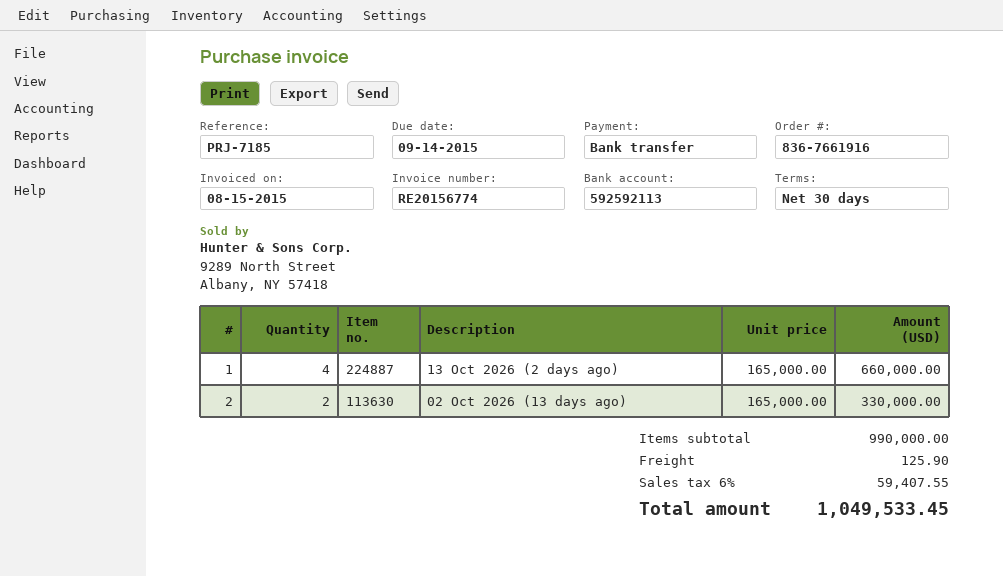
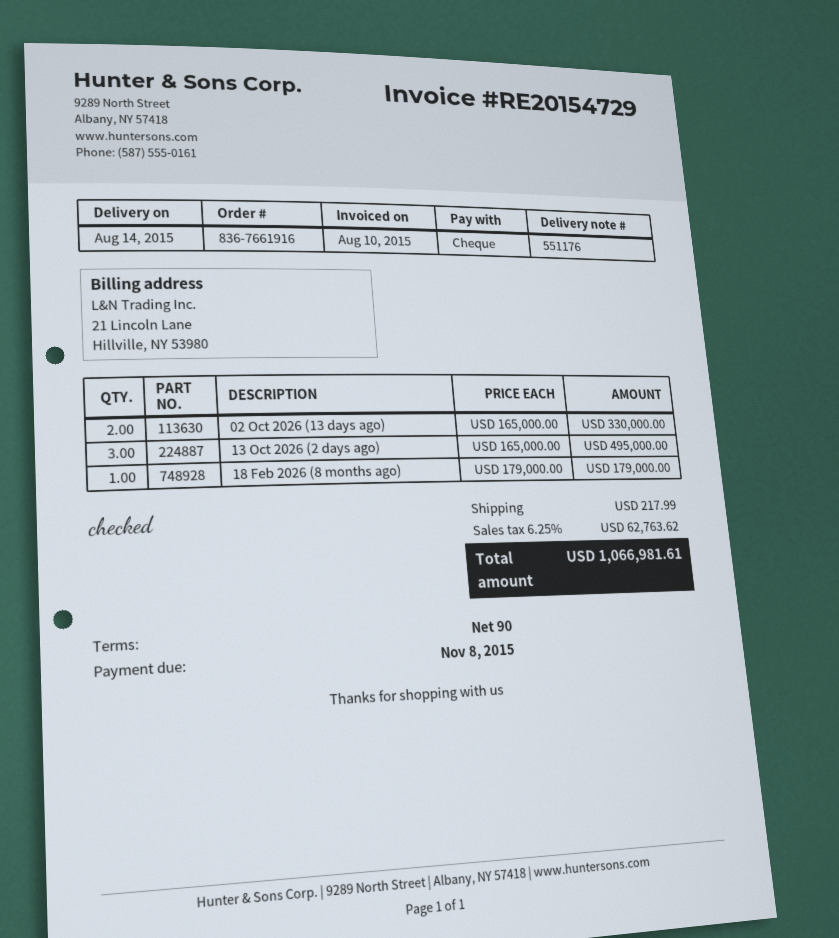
invoice number: RE20156774 -> RE20154729
invoice date: 2015-08-15 -> 2015-08-10
payment terms: 30 days -> 90 days
due date: 2015-09-14 -> 2015-11-08
payment method: bank transfer -> cheque
13 Oct 2026 (2 days ago): 4 x 165000.00 = 660000.00 -> 3 x 165000.00 = 495000.00
18 Feb 2026 (8 months ago): none -> 1 x 179000.00 = 179000.00
shipping: 125.90 -> 217.99
tax: 6% = 59407.55 -> 6.25% = 62763.62
total: 1049533.45 -> 1066981.61

